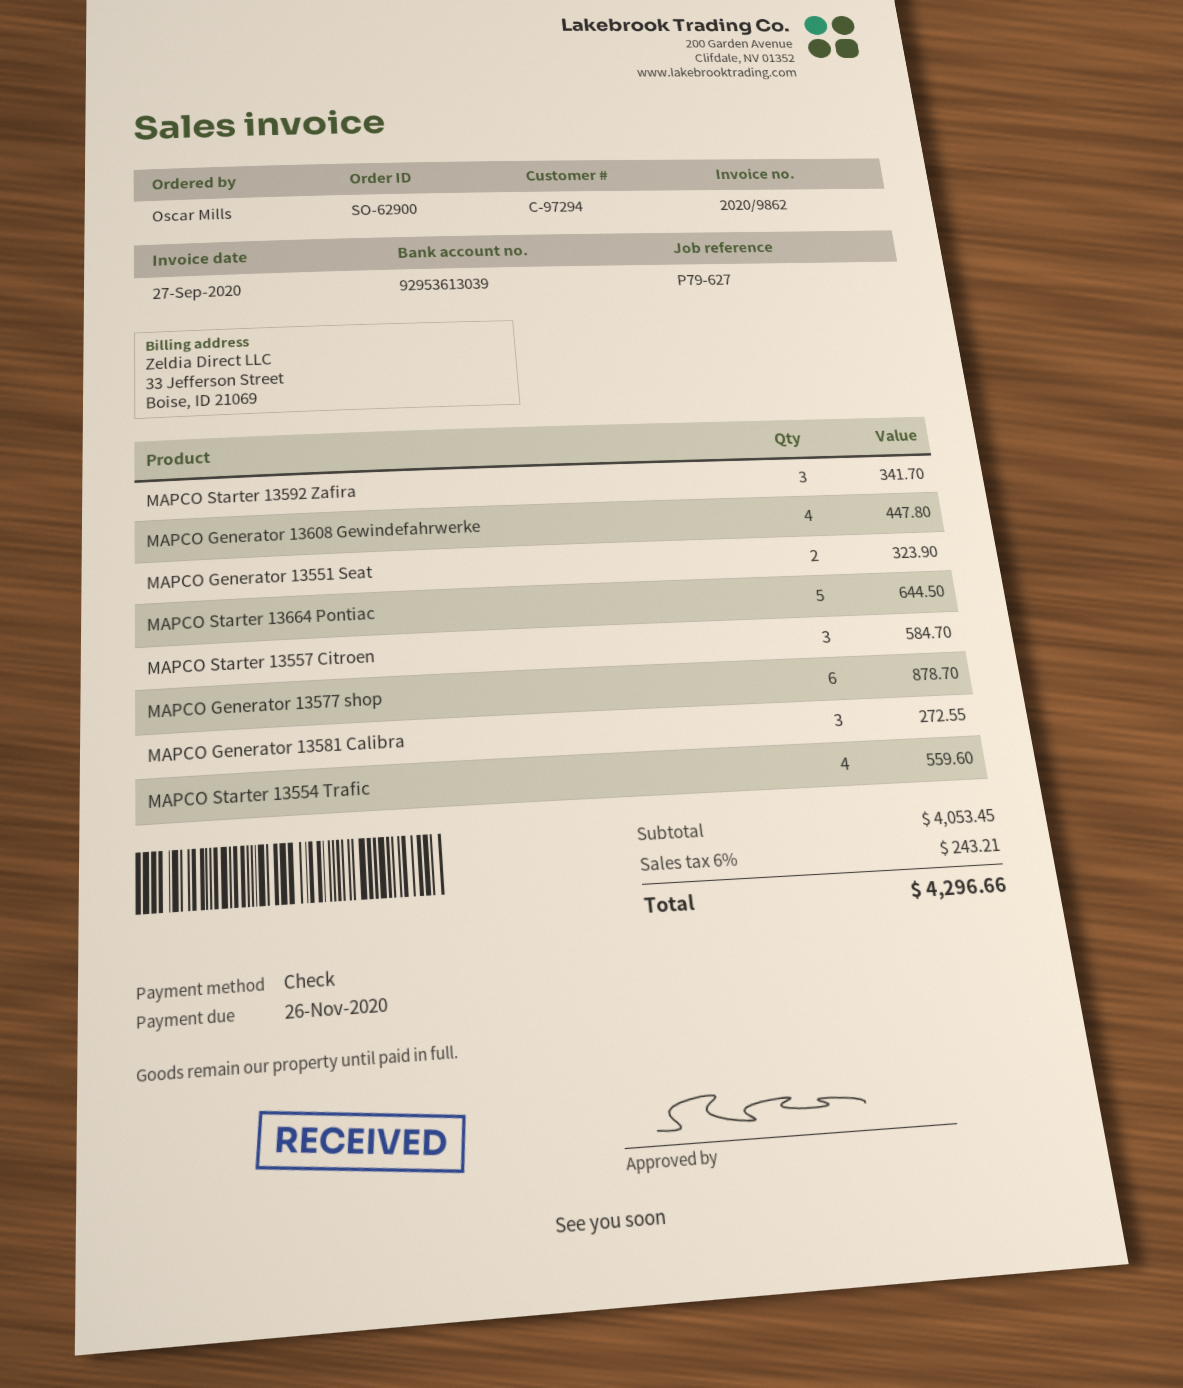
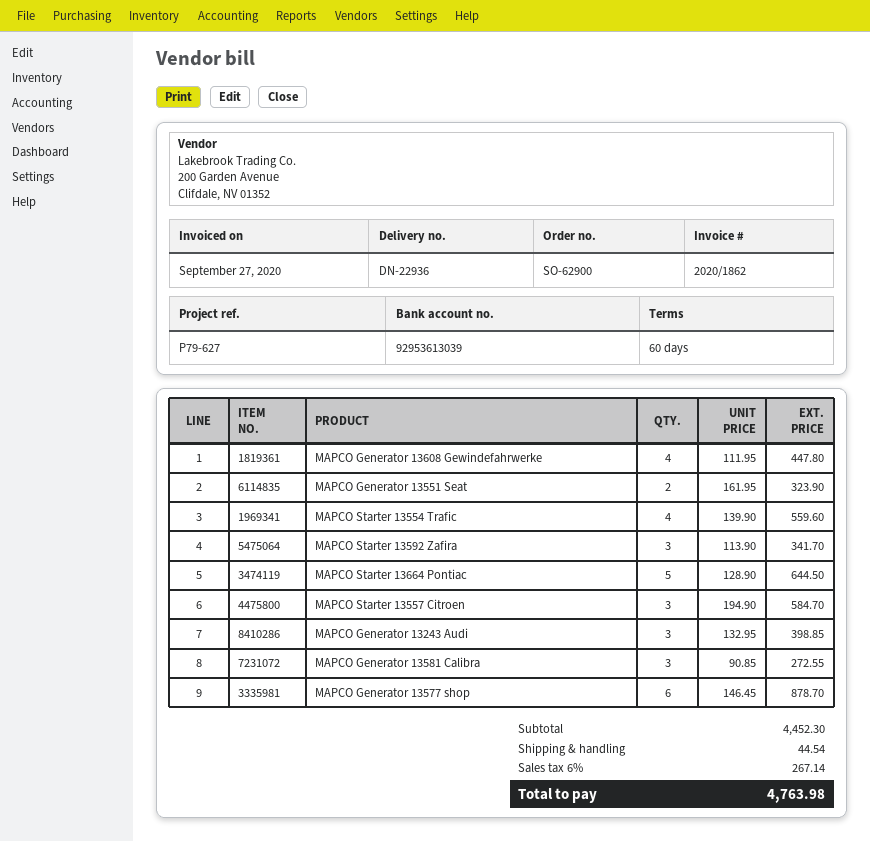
invoice number: 2020/9862 -> 2020/1862
MAPCO Generator 13243 Audi: none -> 3 for 398.85
subtotal: 4053.45 -> 4452.30
shipping: none -> 44.54
tax: 6% = 243.21 -> 6% = 267.14
total: 4296.66 -> 4763.98

